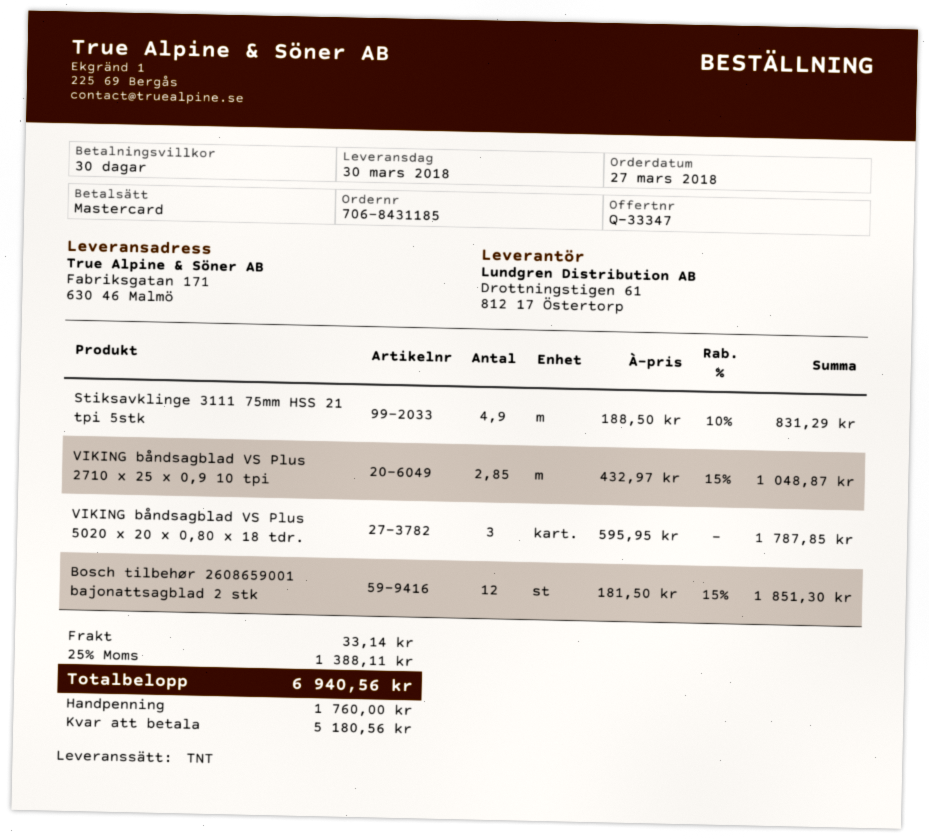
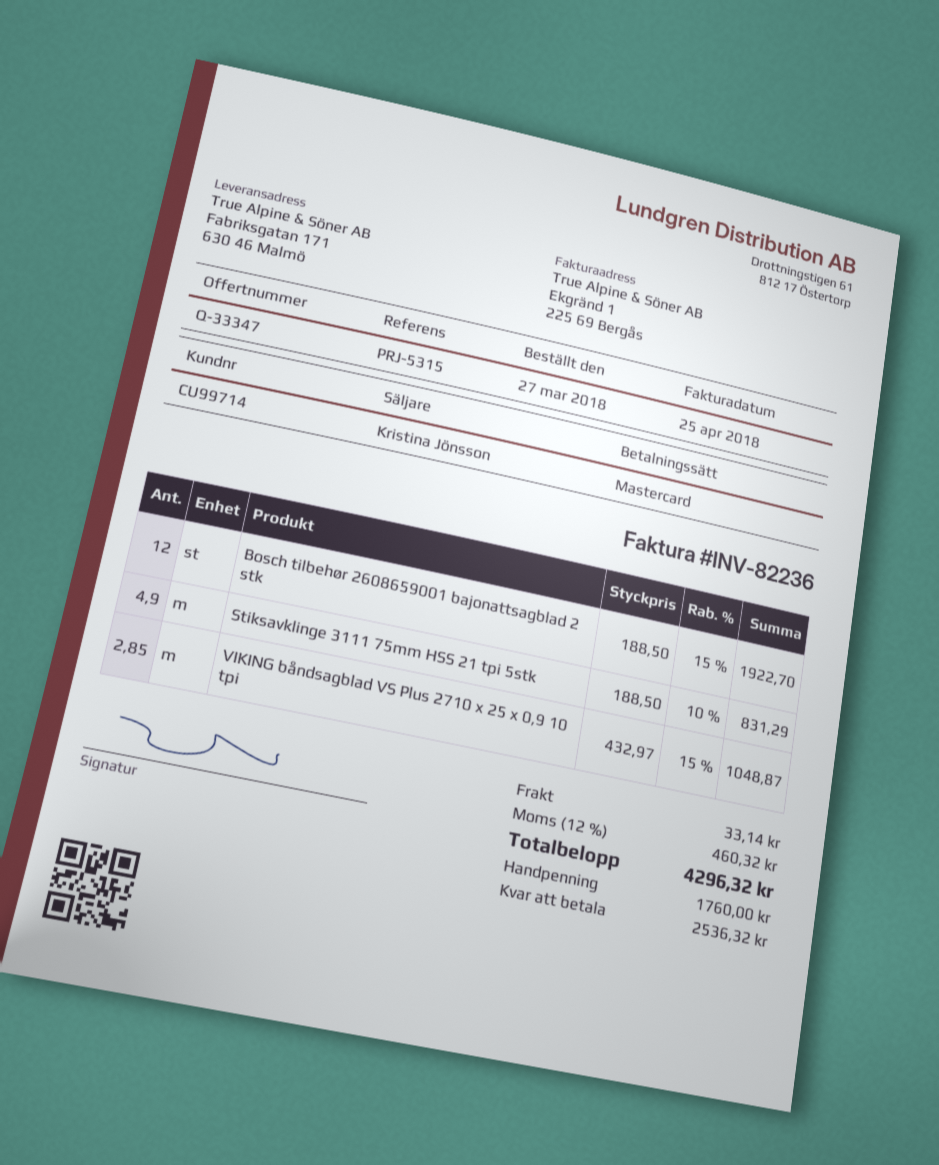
VIKING båndsagblad VS Plus 5020 x 20 x 0,80 x 18 tdr.: 3 x 595.95 = 1787.85 -> none
Bosch tilbehør 2608659001 bajonattsagblad 2 stk: 12 x 181.50 - 15% = 1851.30 -> 12 x 188.50 - 15% = 1922.70
tax: 25% = 1388.11 -> 12% = 460.32
total: 6940.56 -> 4296.32
balance: 5180.56 -> 2536.32

